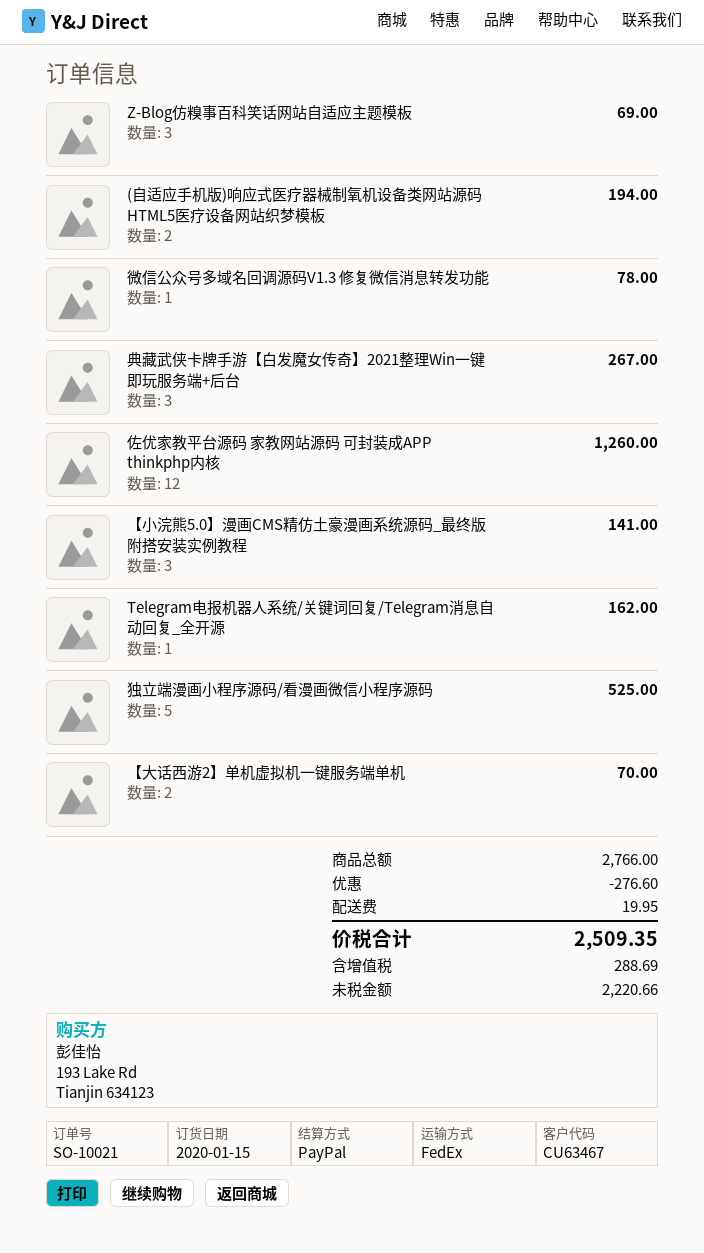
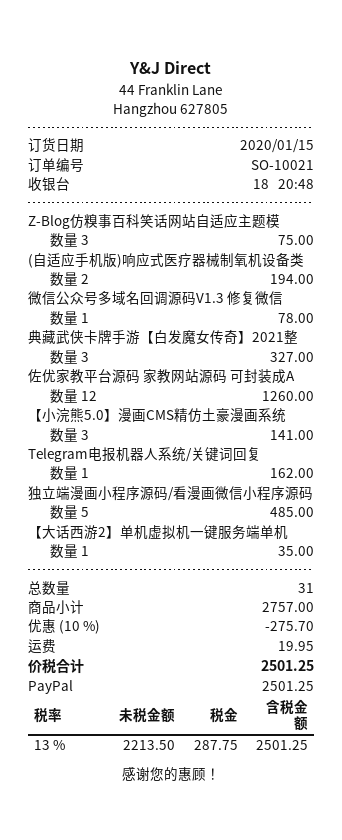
Z-Blog仿糗事百科笑话网站自适应主题模板: 3 for 69.00 -> 3 for 75.00
典藏武侠卡牌手游【白发魔女传奇】2021整理Win一键即玩服务端+后台: 3 for 267.00 -> 3 for 327.00
独立端漫画小程序源码/看漫画微信小程序源码: 5 for 525.00 -> 5 for 485.00
【大话西游2】单机虚拟机一键服务端单机: 2 for 70.00 -> 1 for 35.00
subtotal: 2766.00 -> 2757.00
discount: 276.60 -> 275.70
net: 2220.66 -> 2213.50
tax: 288.69 -> 287.75
total: 2509.35 -> 2501.25

